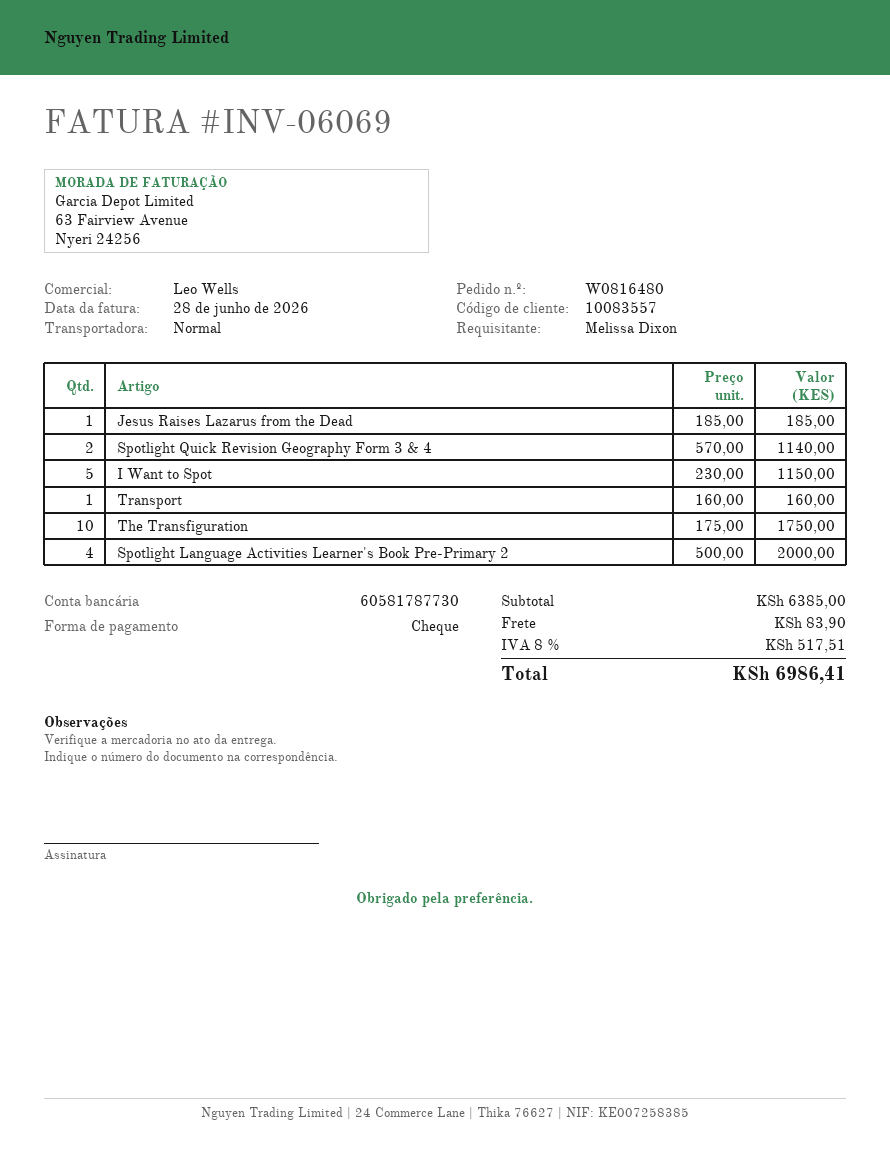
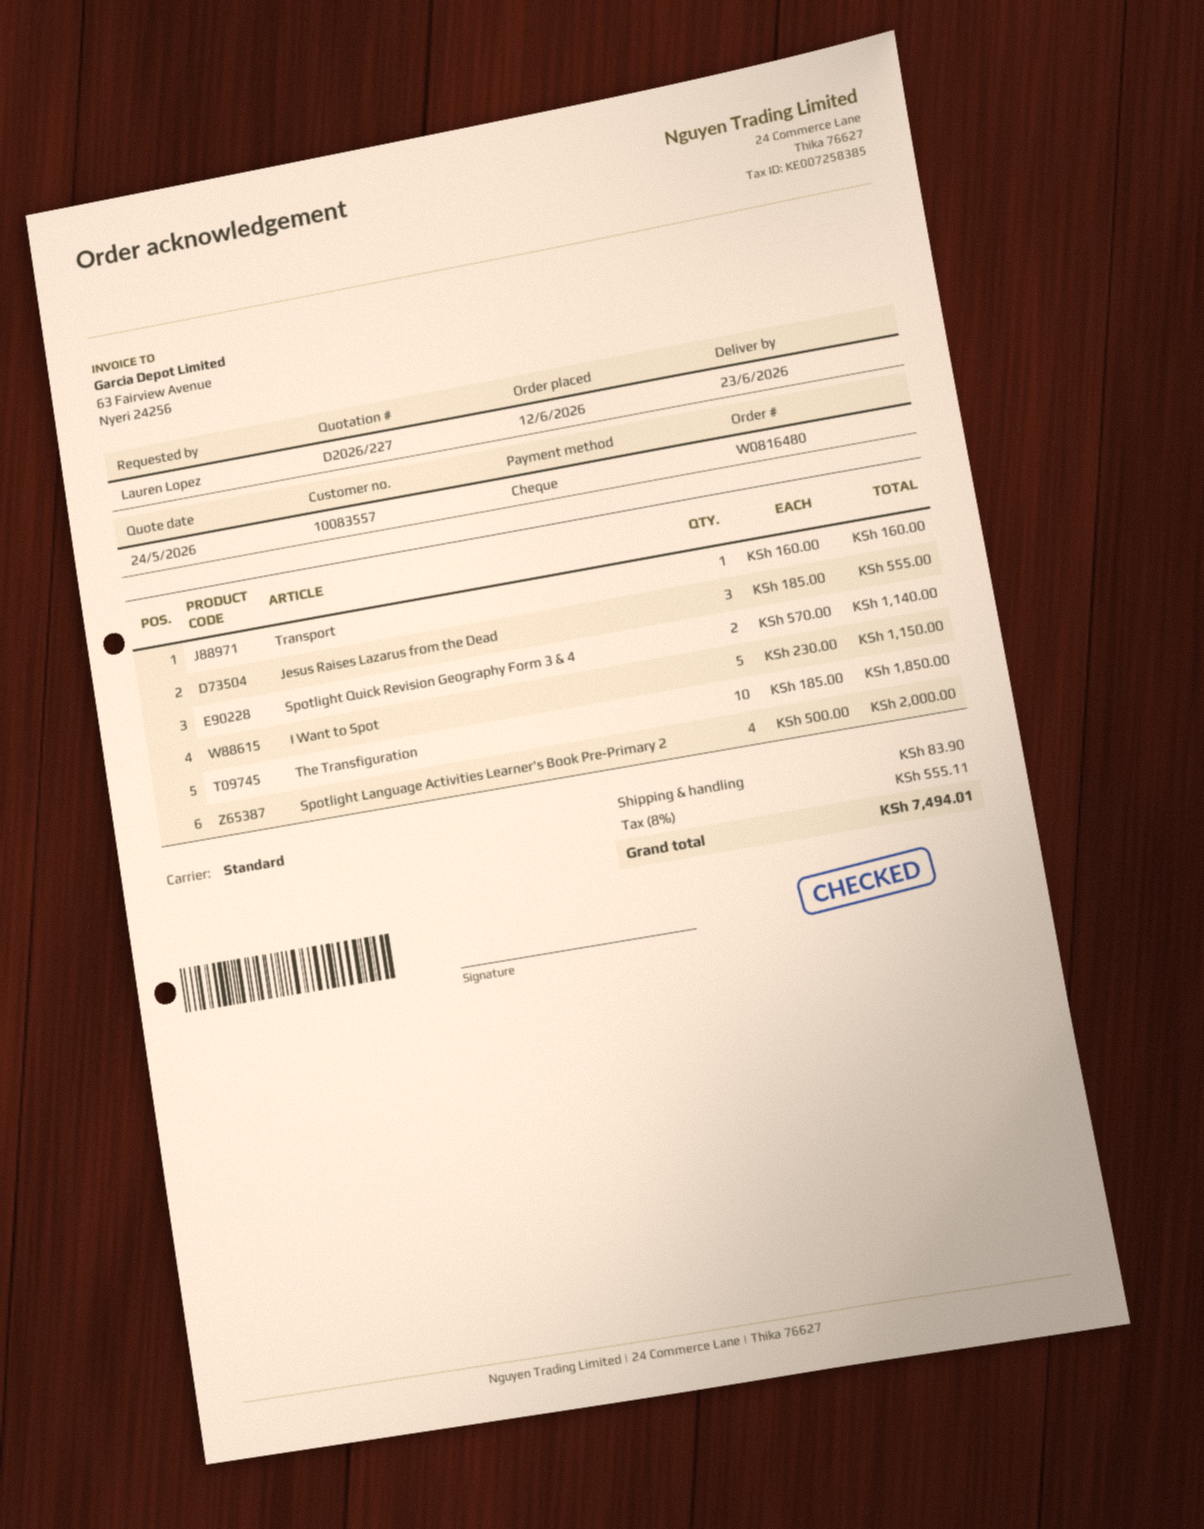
ordered by: Melissa Dixon -> Lauren Lopez
Jesus Raises Lazarus from the Dead: 1 x 185.00 = 185.00 -> 3 x 185.00 = 555.00
The Transfiguration: 10 x 175.00 = 1750.00 -> 10 x 185.00 = 1850.00
tax: 8% = 517.51 -> 8% = 555.11
total: 6986.41 -> 7494.01

